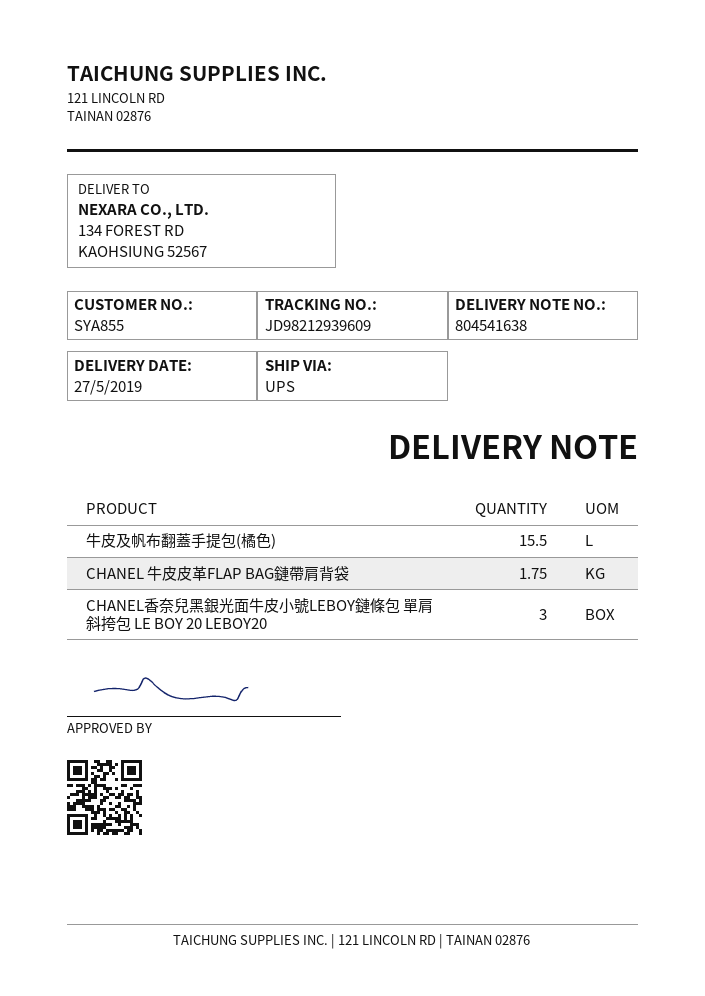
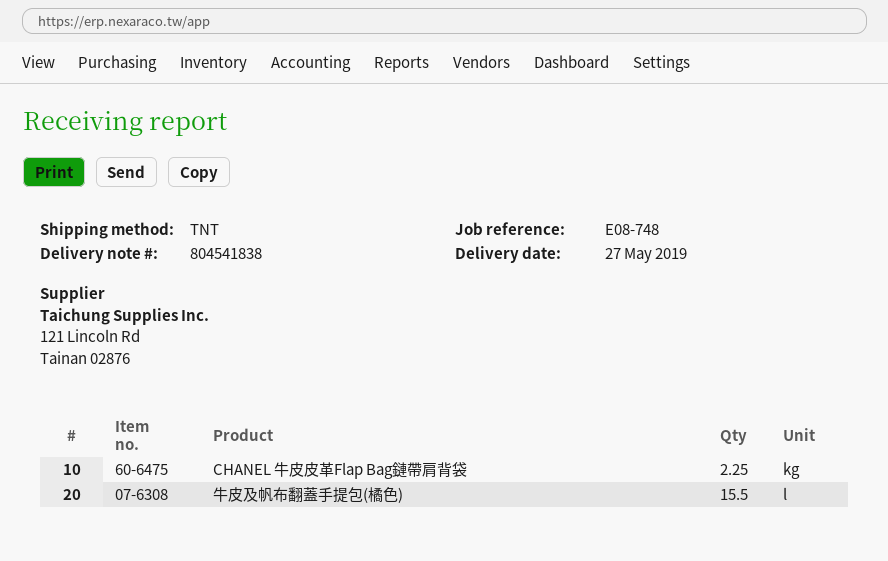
delivery note number: 804541638 -> 804541838
shipping method: UPS -> TNT
CHANEL 牛皮皮革FLAP BAG鏈帶肩背袋: 1.75 -> 2.25
CHANEL香奈兒黑銀光面牛皮小號LEBOY鏈條包 單肩斜挎包 LE BOY 20 LEBOY20: 3 -> none

